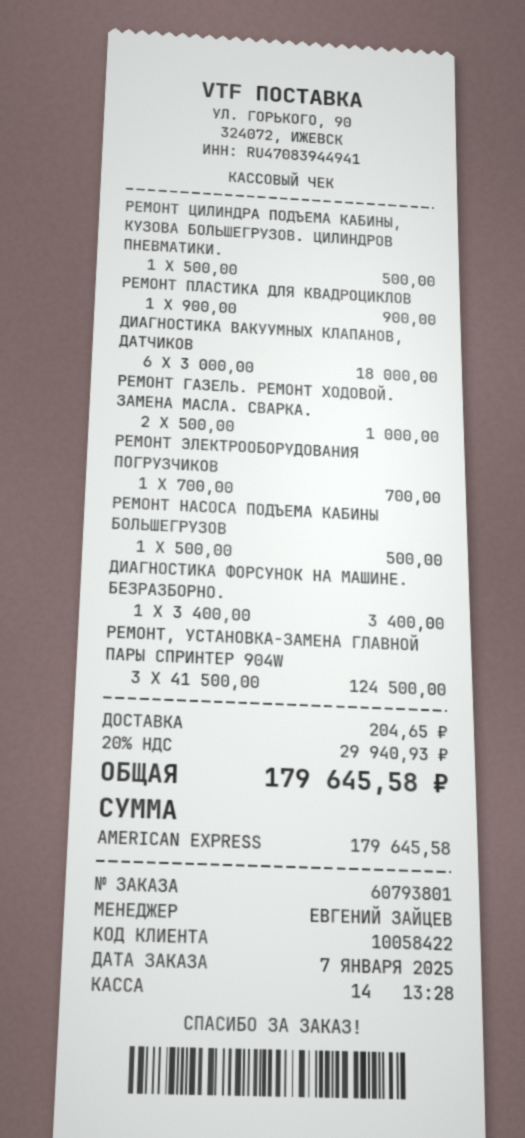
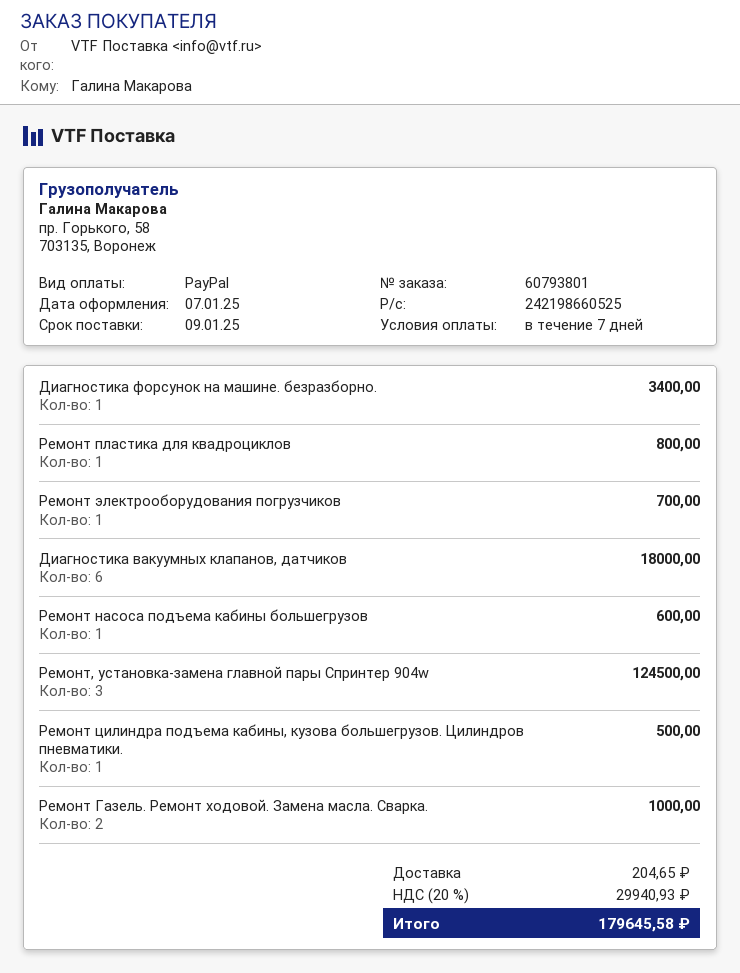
payment method: American Express -> PayPal
РЕМОНТ ПЛАСТИКА ДЛЯ КВАДРОЦИКЛОВ: 1 for 900.00 -> 1 for 800.00
РЕМОНТ НАСОСА ПОДЪЕМА КАБИНЫ БОЛЬШЕГРУЗОВ: 1 for 500.00 -> 1 for 600.00

